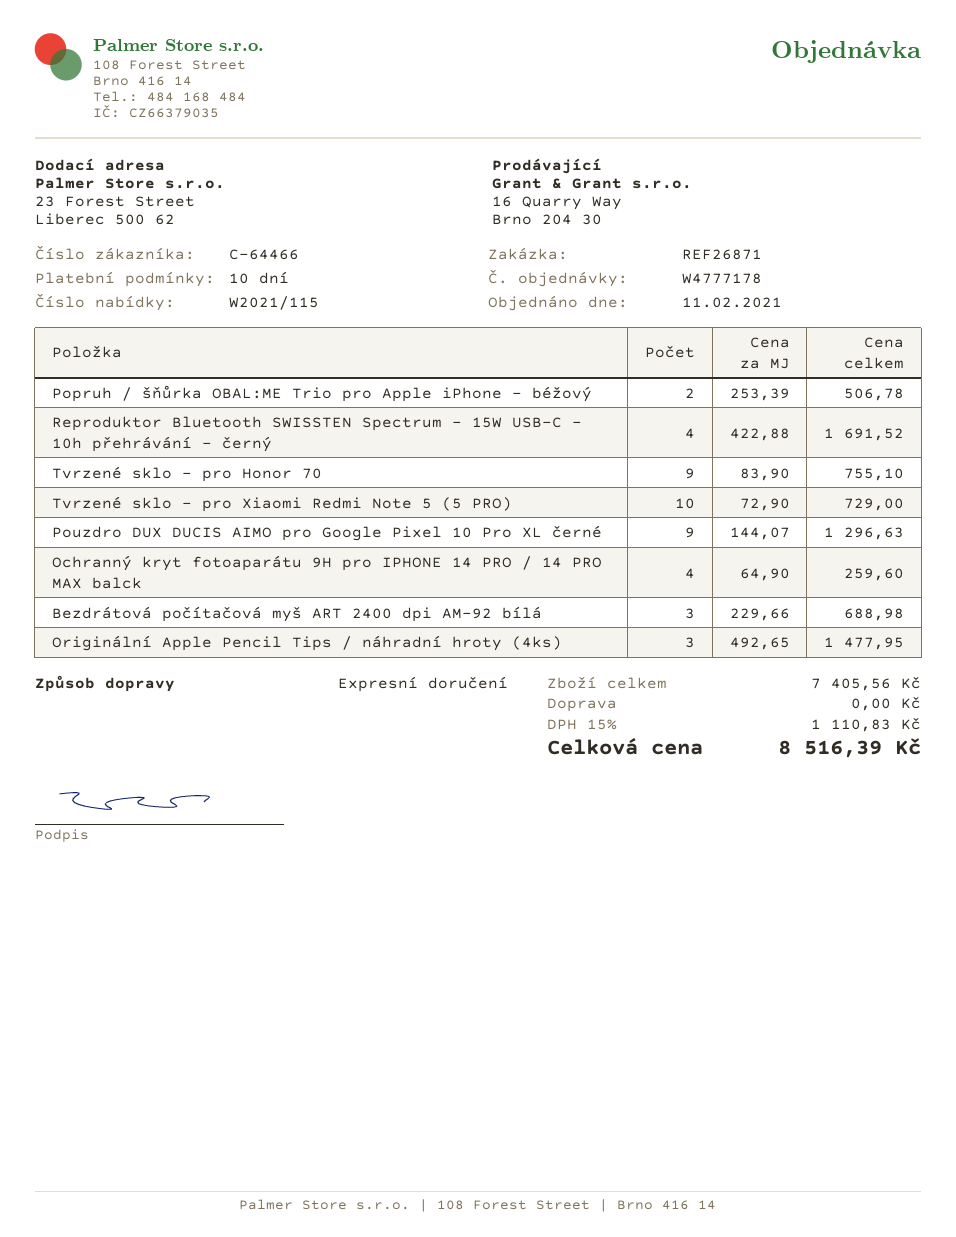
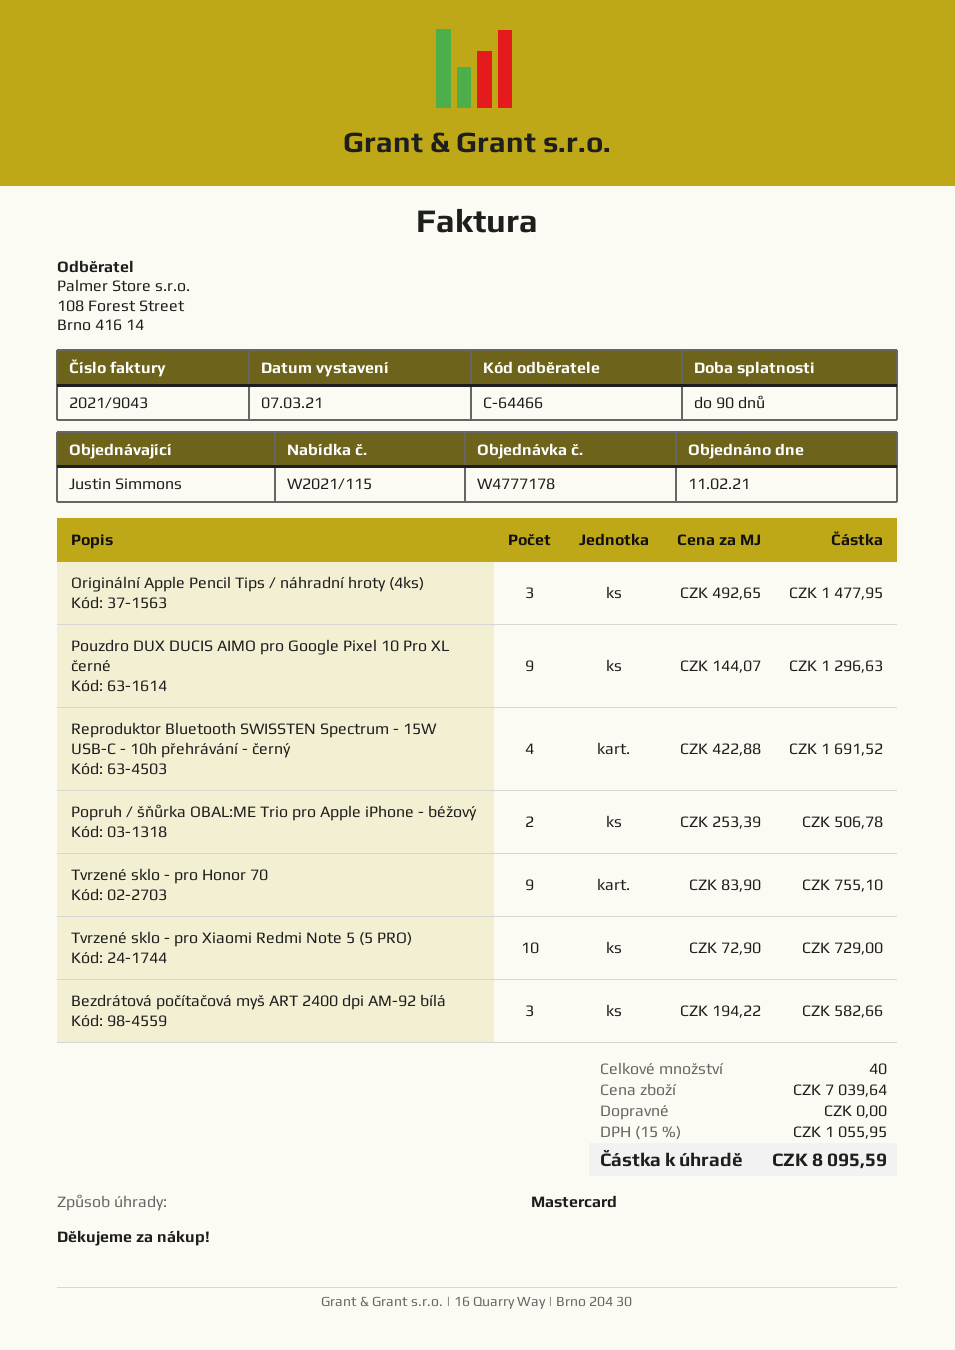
payment terms: 10 days -> 90 days
Ochranný kryt fotoaparátu 9H pro IPHONE 14 PRO / 14 PRO MAX balck: 4 x 64.90 = 259.60 -> none
Bezdrátová počítačová myš ART 2400 dpi AM-92 bílá: 3 x 229.66 = 688.98 -> 3 x 194.22 = 582.66
subtotal: 7405.56 -> 7039.64
tax: 15% = 1110.83 -> 15% = 1055.95
total: 8516.39 -> 8095.59

